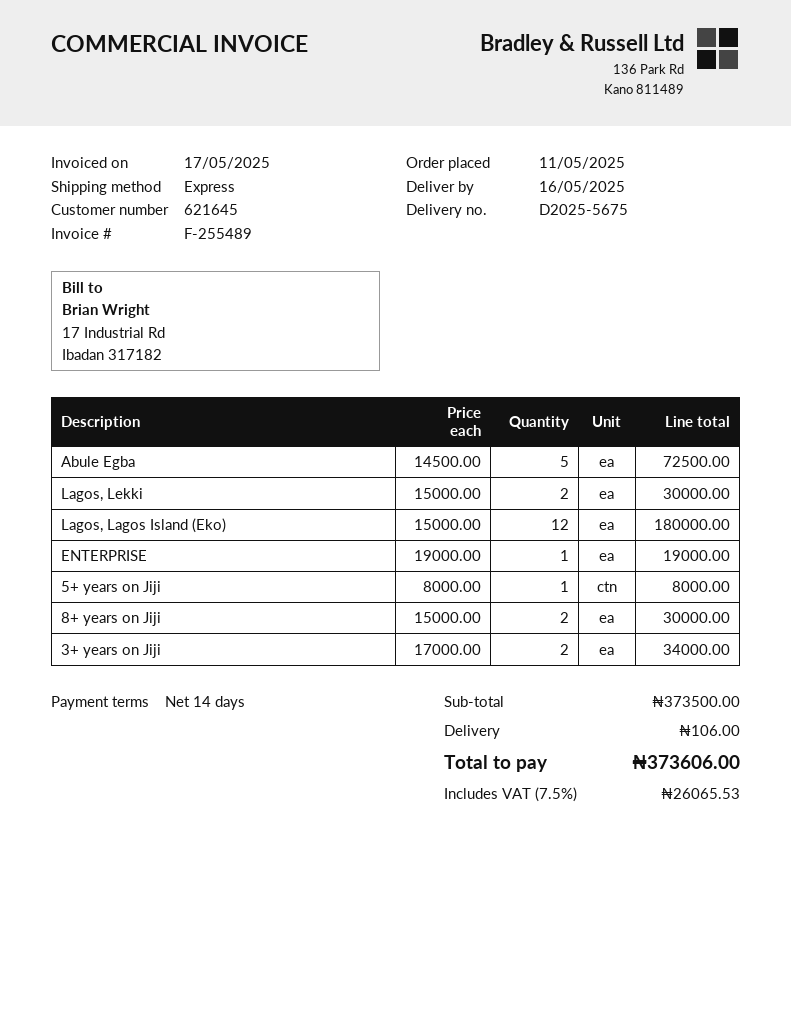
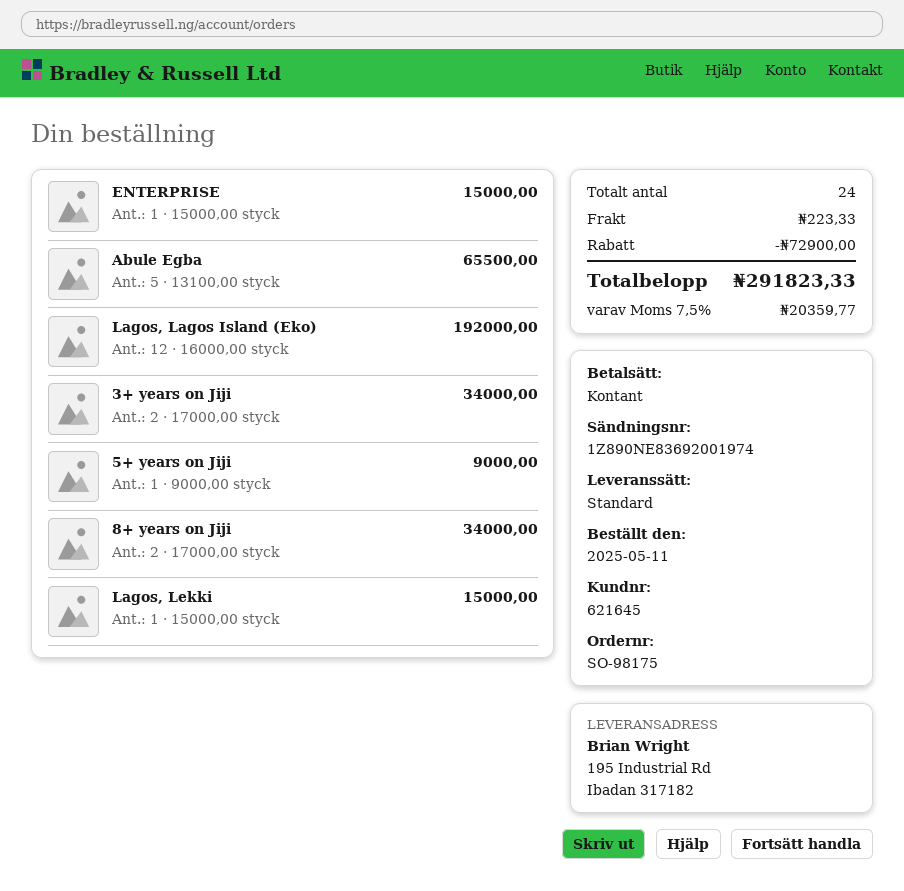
shipping method: express -> standard
Abule Egba: 5 x 14500.00 = 72500.00 -> 5 x 13100.00 = 65500.00
Lagos, Lekki: 2 x 15000.00 = 30000.00 -> 1 x 15000.00 = 15000.00
Lagos, Lagos Island (Eko): 12 x 15000.00 = 180000.00 -> 12 x 16000.00 = 192000.00
ENTERPRISE: 1 x 19000.00 = 19000.00 -> 1 x 15000.00 = 15000.00
5+ years on Jiji: 1 x 8000.00 = 8000.00 -> 1 x 9000.00 = 9000.00
8+ years on Jiji: 2 x 15000.00 = 30000.00 -> 2 x 17000.00 = 34000.00
discount: none -> 72900.00
shipping: 106.00 -> 223.33
tax: 7.5% = 26065.53 -> 7.5% = 20359.77
total: 373606.00 -> 291823.33

